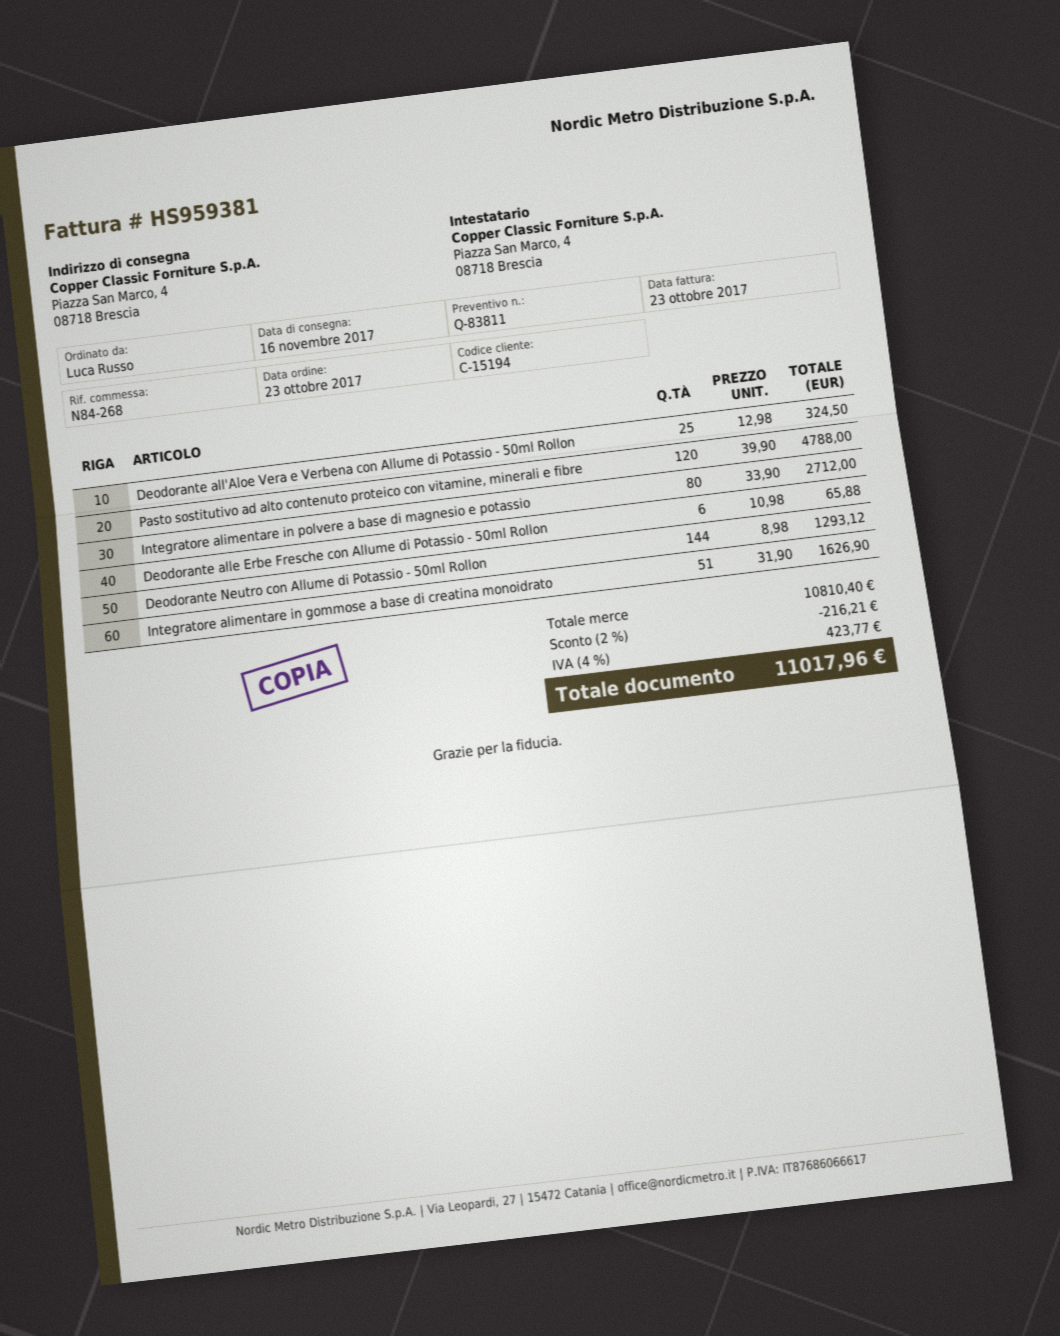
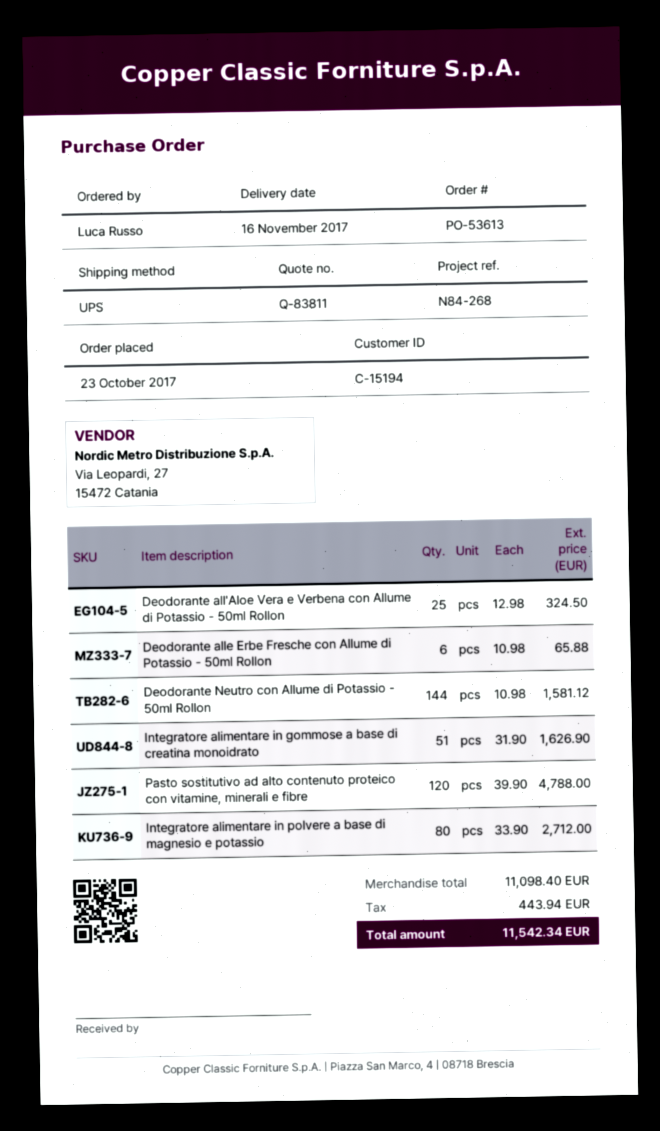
Deodorante Neutro con Allume di Potassio - 50ml Rollon: 144 x 8.98 = 1293.12 -> 144 x 10.98 = 1581.12
subtotal: 10810.40 -> 11098.40
discount: 2% = 216.21 -> none
tax: 423.77 -> 443.94
total: 11017.96 -> 11542.34

